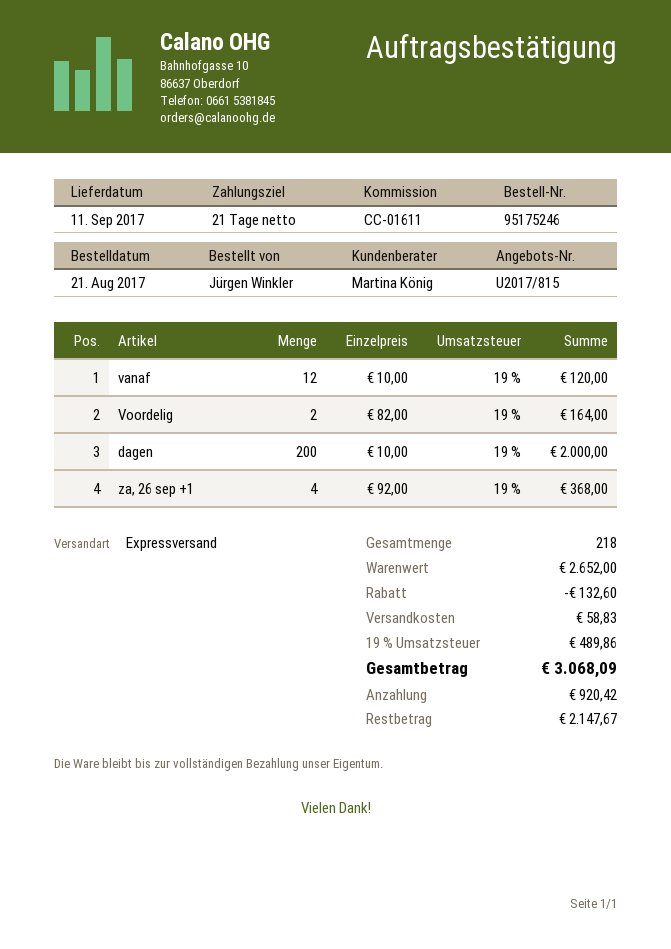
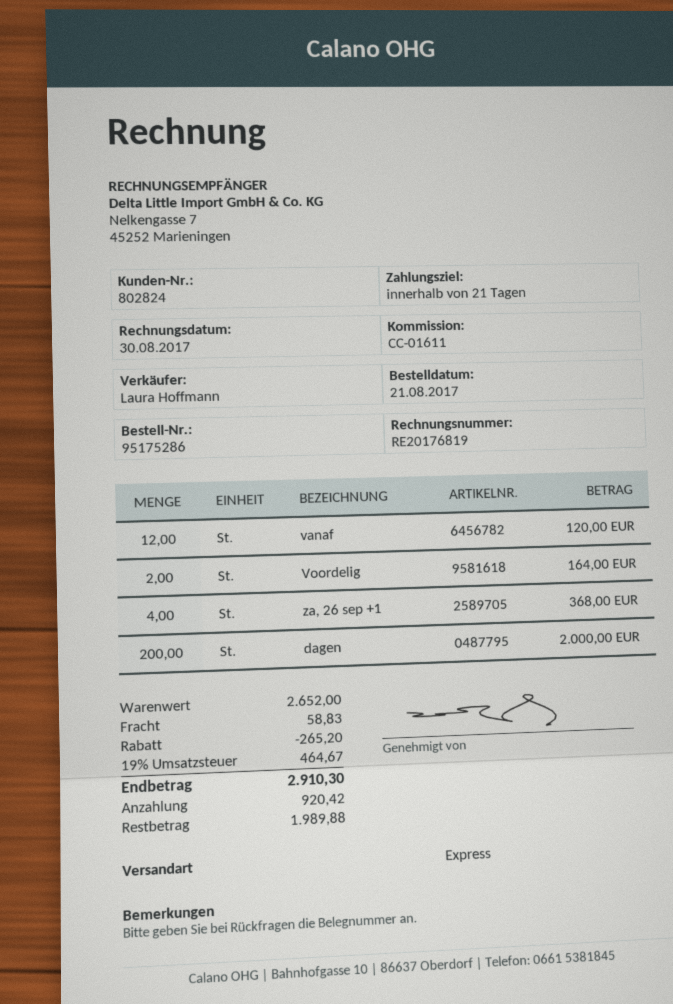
order number: 95175246 -> 95175286
sales rep: Martina König -> Laura Hoffmann
discount: 132.60 -> 265.20
tax: 19% = 489.86 -> 19% = 464.67
total: 3068.09 -> 2910.30
balance: 2147.67 -> 1989.88

